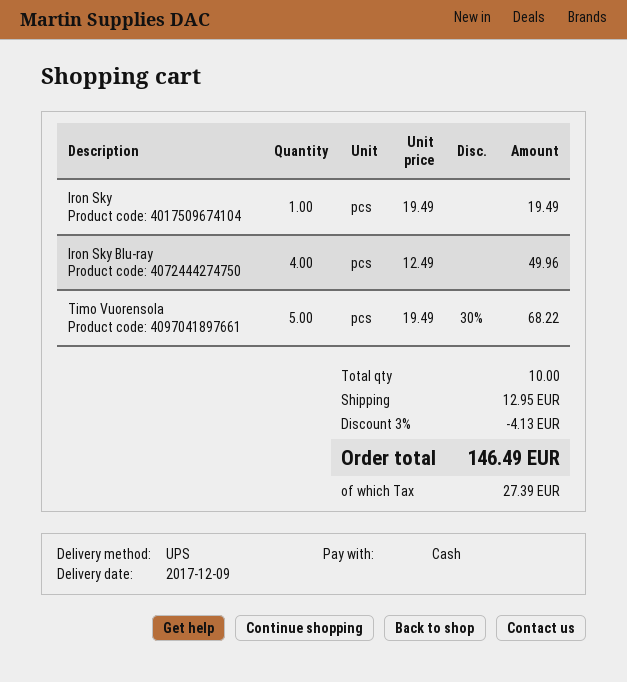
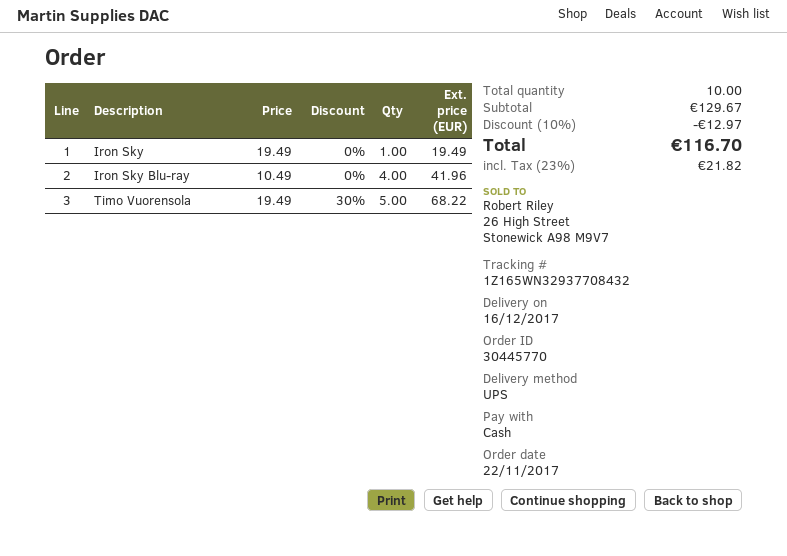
delivery date: 2017-12-09 -> 2017-12-16
Iron Sky Blu-ray: 4 x 12.49 = 49.96 -> 4 x 10.49 = 41.96
discount: 3% = 4.13 -> 10% = 12.97
shipping: 12.95 -> none
tax: 27.39 -> 21.82
total: 146.49 -> 116.70

